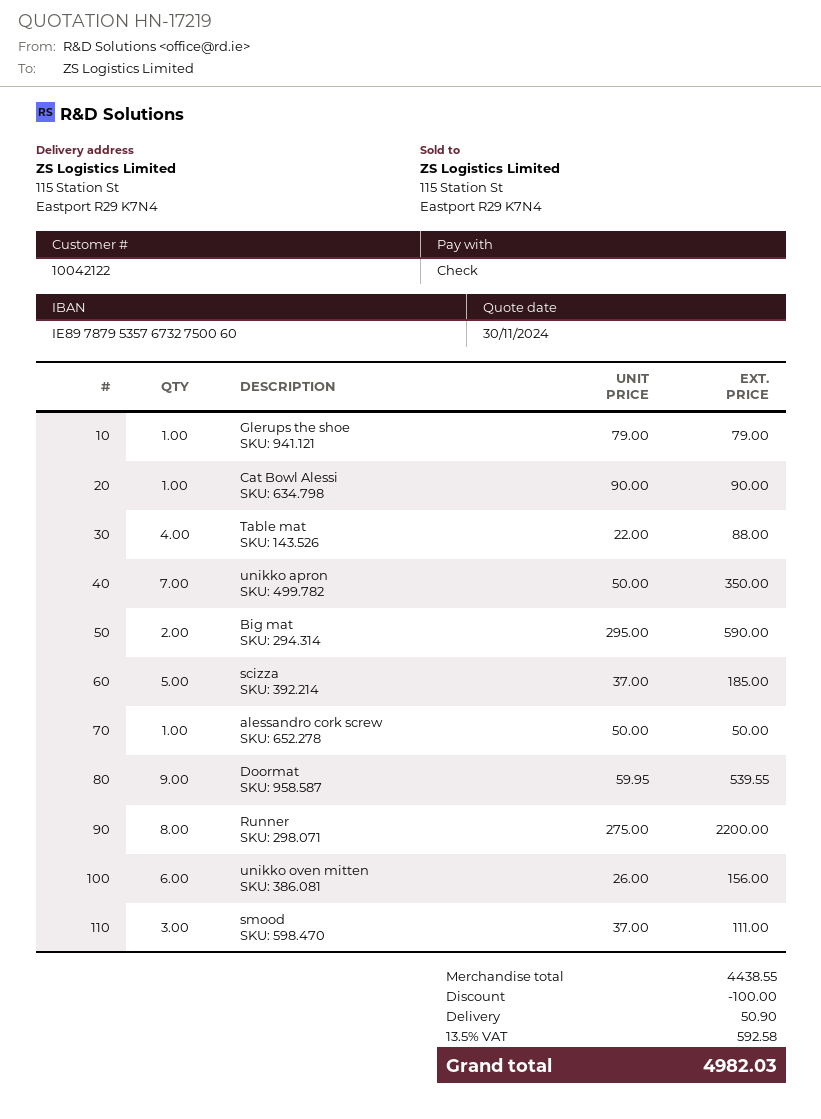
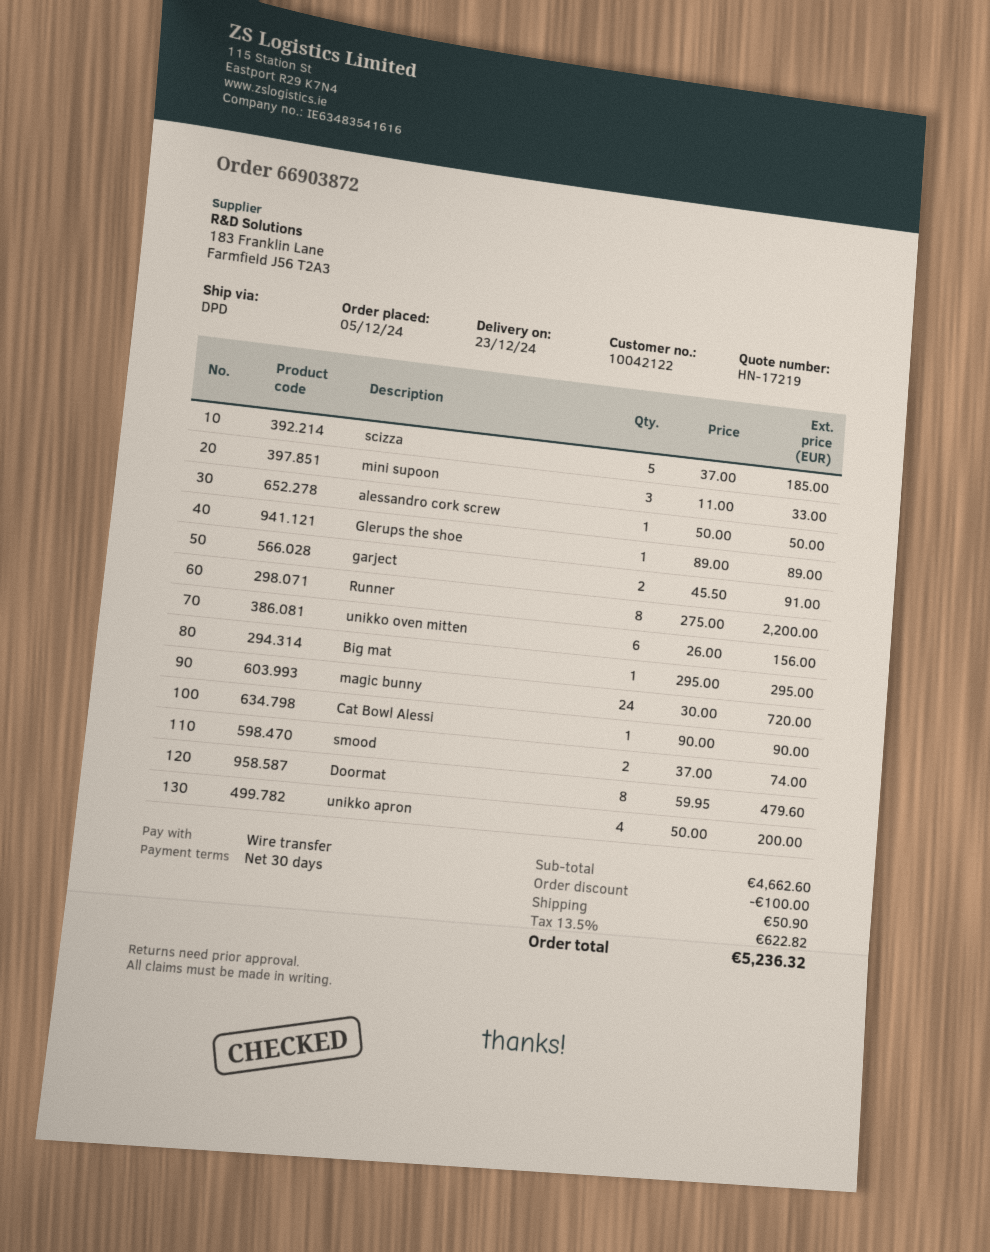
payment method: cheque -> bank transfer
Glerups the shoe: 1 x 79.00 = 79.00 -> 1 x 89.00 = 89.00
Table mat: 4 x 22.00 = 88.00 -> none
unikko apron: 7 x 50.00 = 350.00 -> 4 x 50.00 = 200.00
Big mat: 2 x 295.00 = 590.00 -> 1 x 295.00 = 295.00
Doormat: 9 x 59.95 = 539.55 -> 8 x 59.95 = 479.60
smood: 3 x 37.00 = 111.00 -> 2 x 37.00 = 74.00
mini supoon: none -> 3 x 11.00 = 33.00
garject: none -> 2 x 45.50 = 91.00
magic bunny: none -> 24 x 30.00 = 720.00
subtotal: 4438.55 -> 4662.60
tax: 13.5% = 592.58 -> 13.5% = 622.82
total: 4982.03 -> 5236.32

